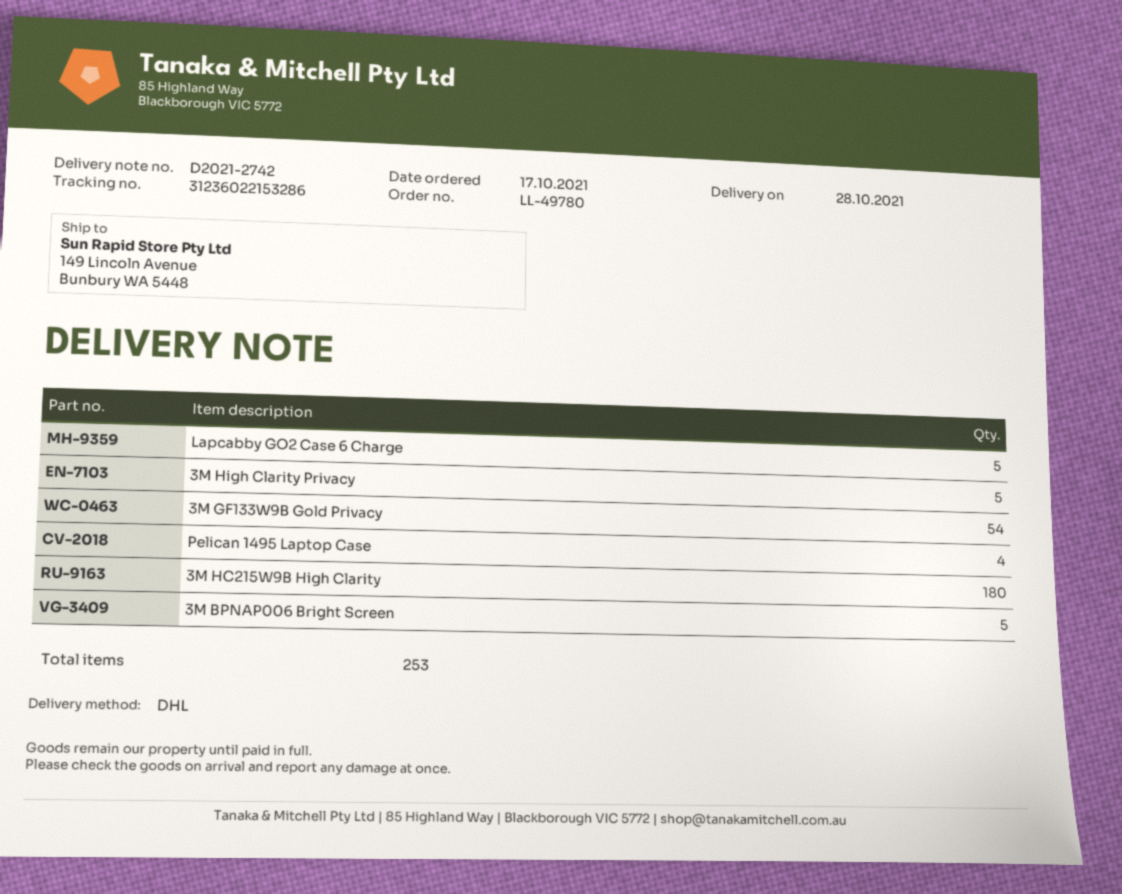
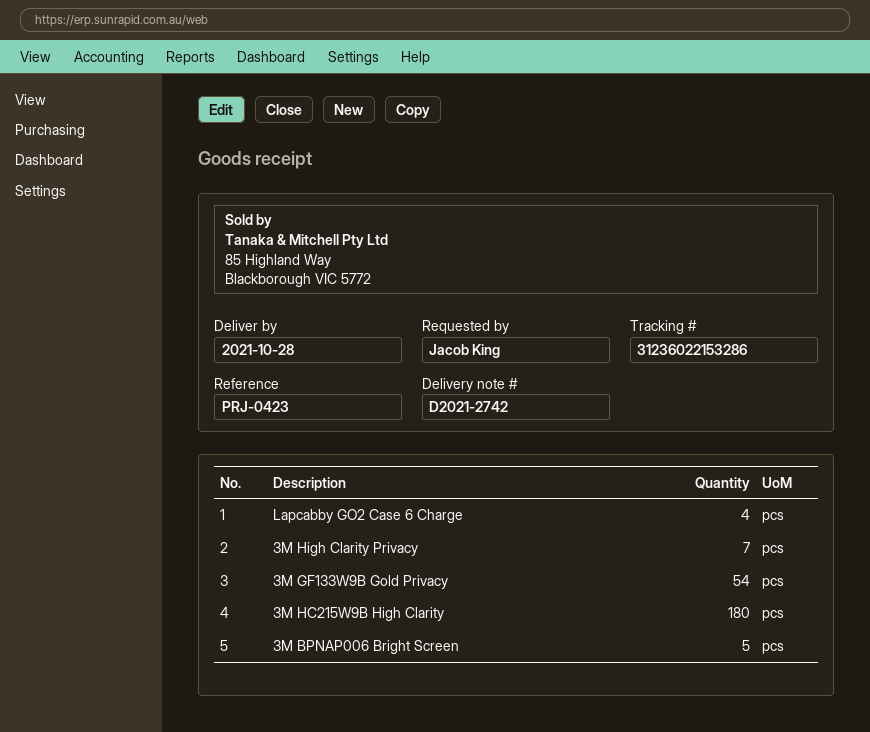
Lapcabby GO2 Case 6 Charge: 5 -> 4
3M High Clarity Privacy: 5 -> 7
Pelican 1495 Laptop Case: 4 -> none

